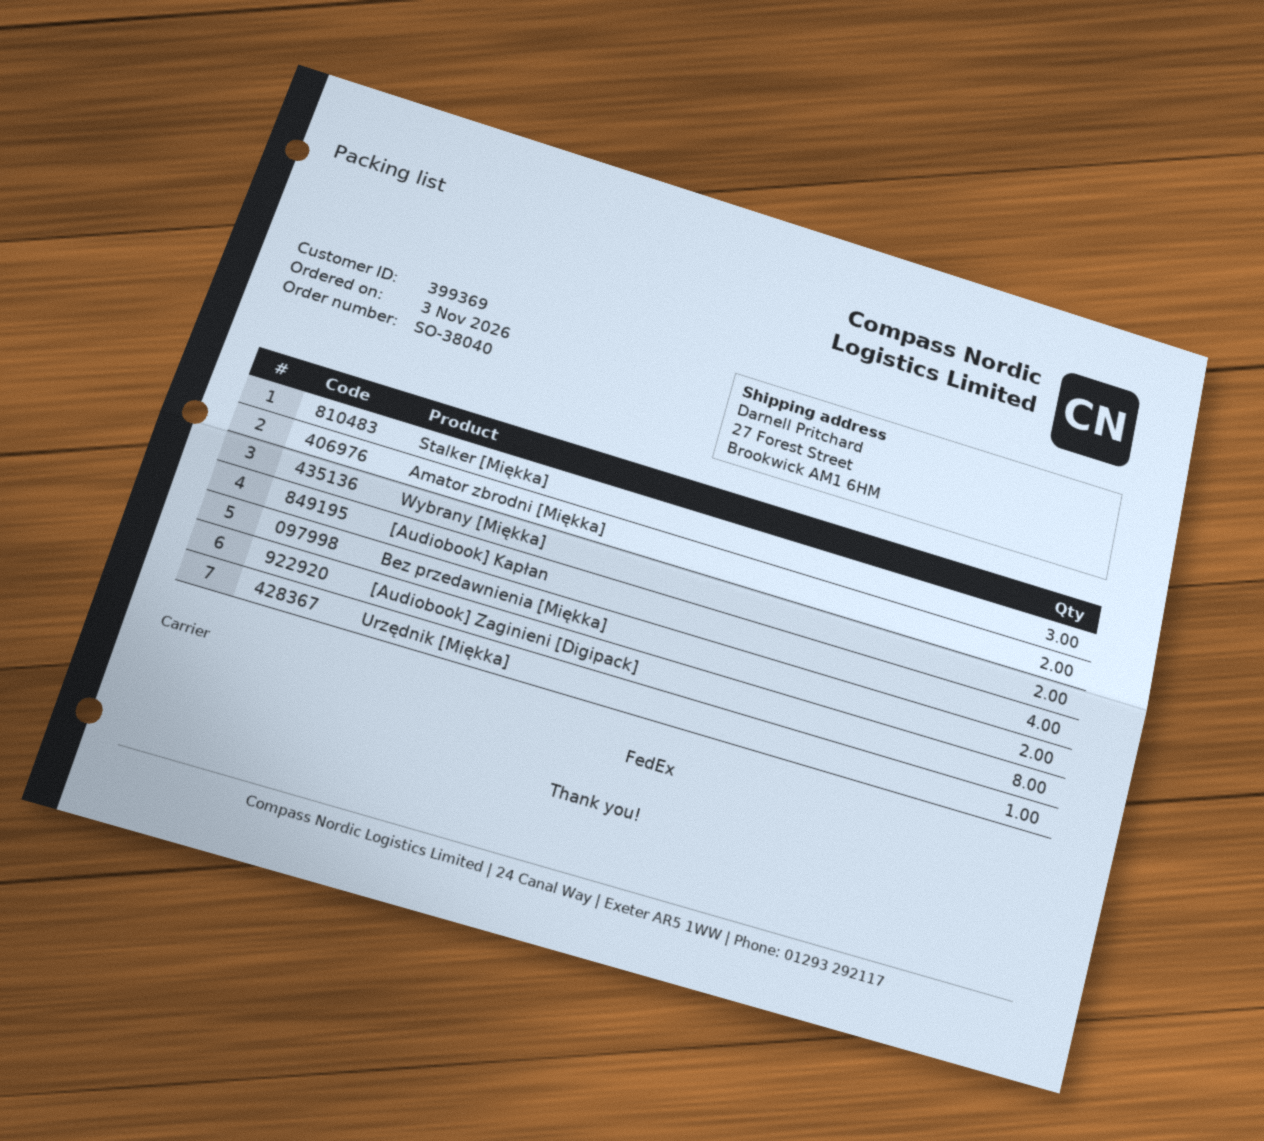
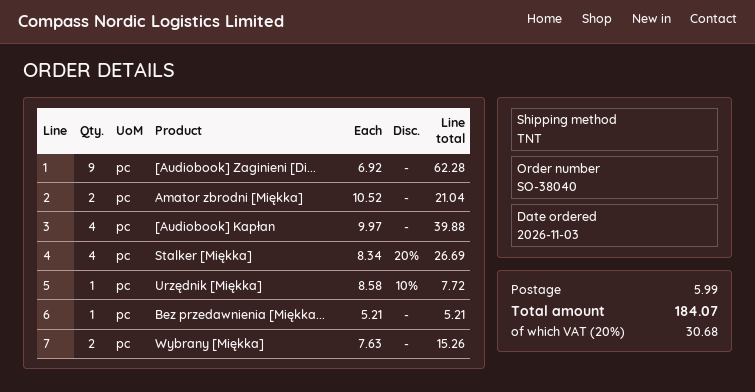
shipping method: FedEx -> TNT
Stalker [Miękka]: 3 -> 4
Bez przedawnienia [Miękka]: 2 -> 1
[Audiobook] Zaginieni [Digipack]: 8 -> 9

